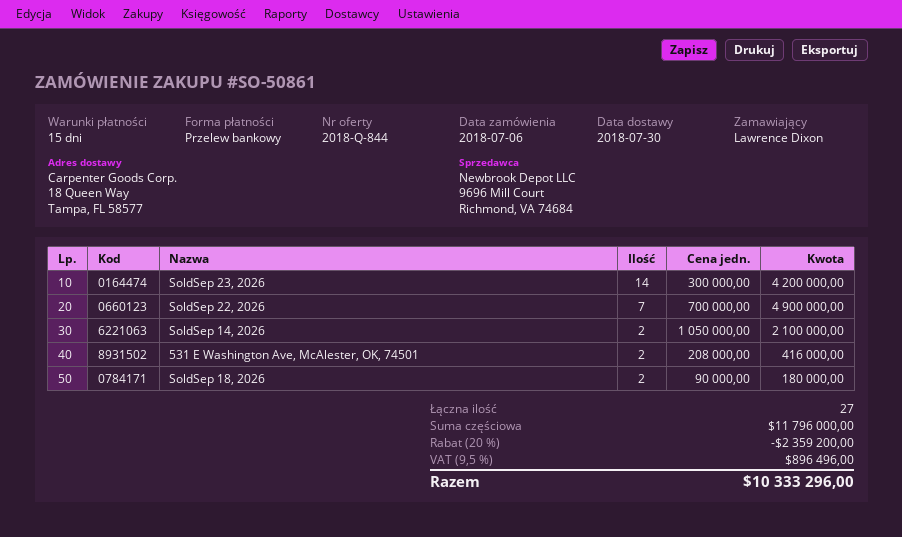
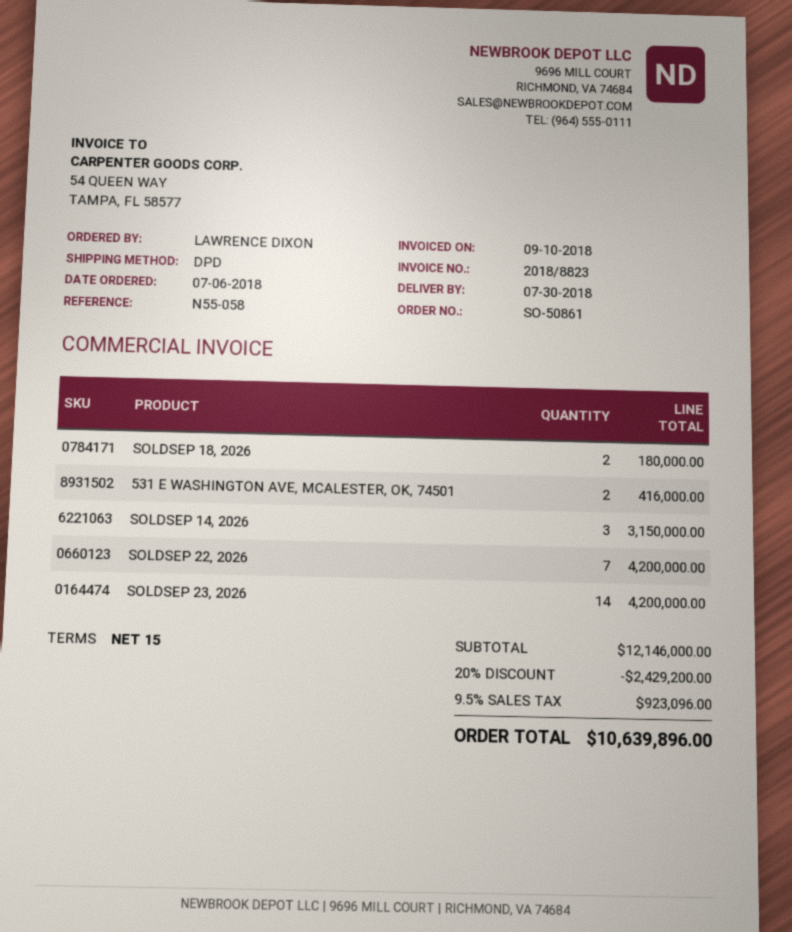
SoldSep 22, 2026: 7 for 4900000.00 -> 7 for 4200000.00
SoldSep 14, 2026: 2 for 2100000.00 -> 3 for 3150000.00
subtotal: 11796000.00 -> 12146000.00
discount: 20% = 2359200.00 -> 20% = 2429200.00
tax: 9.5% = 896496.00 -> 9.5% = 923096.00
total: 10333296.00 -> 10639896.00

